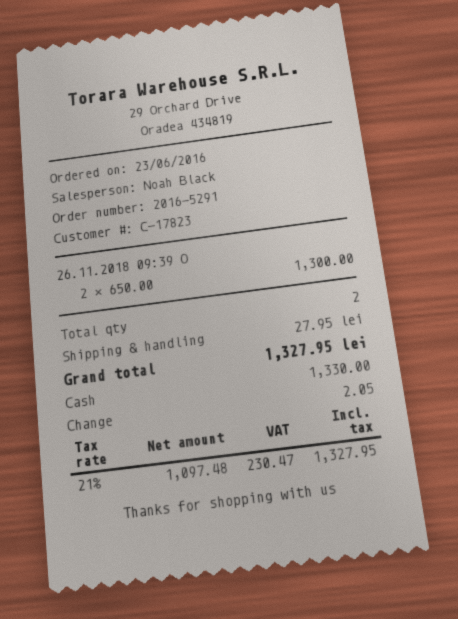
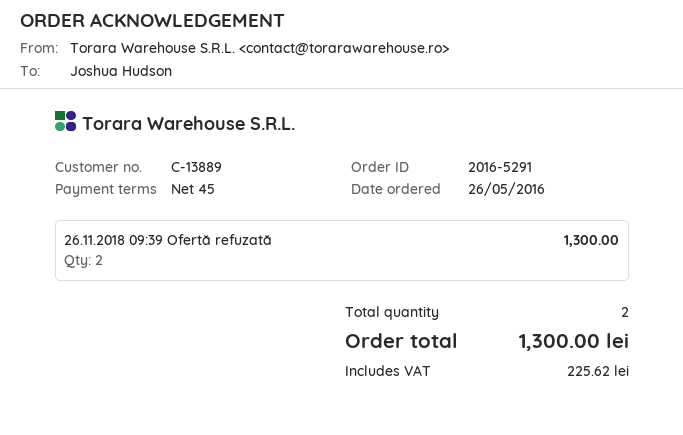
order date: 2016-06-23 -> 2016-05-26
customer number: C-17823 -> C-13889
shipping: 27.95 -> none
tax: 230.47 -> 225.62
total: 1327.95 -> 1300.00

